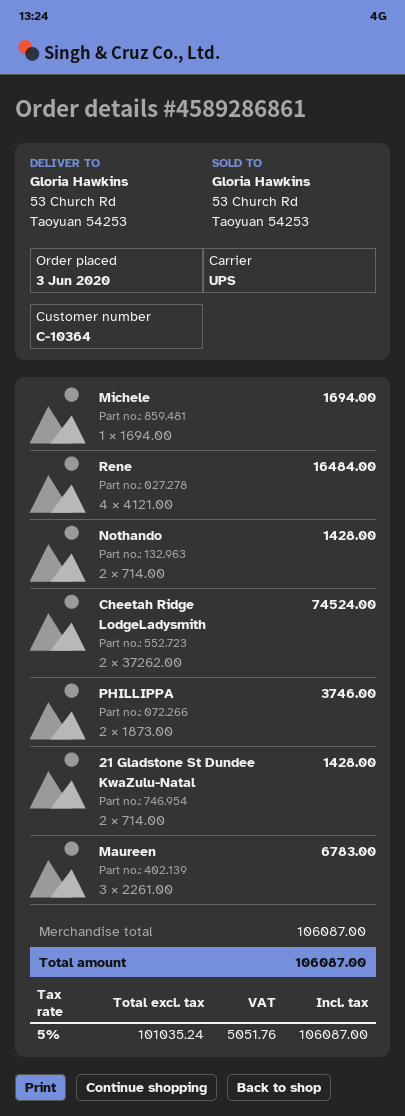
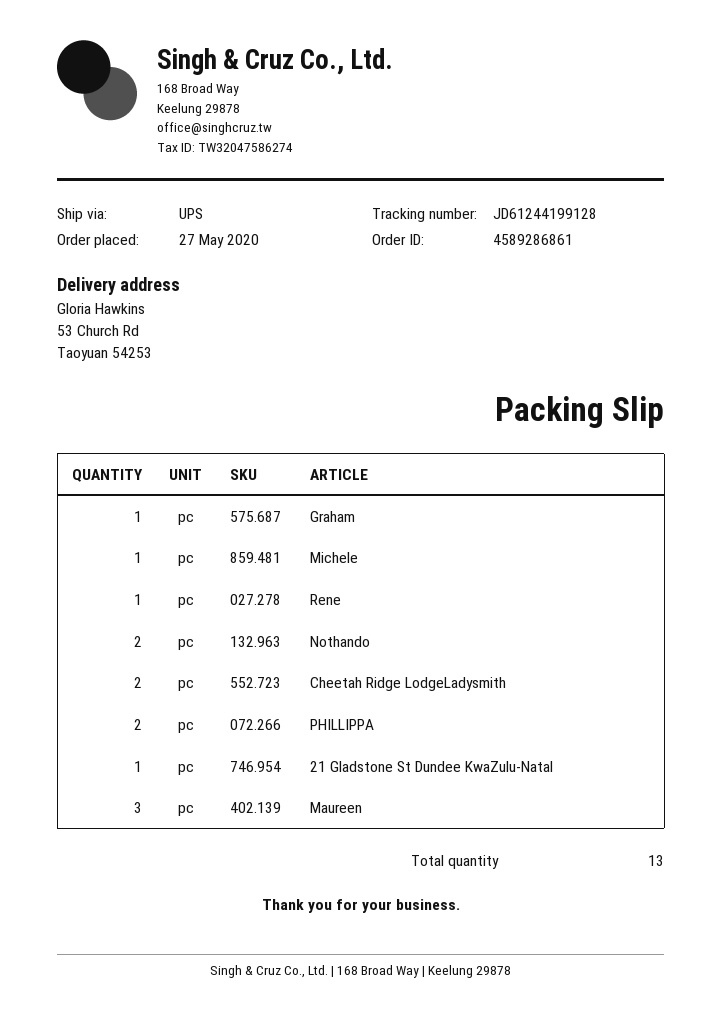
order date: 2020-06-03 -> 2020-05-27
Rene: 4 -> 1
21 Gladstone St Dundee KwaZulu-Natal: 2 -> 1
Graham: none -> 1

